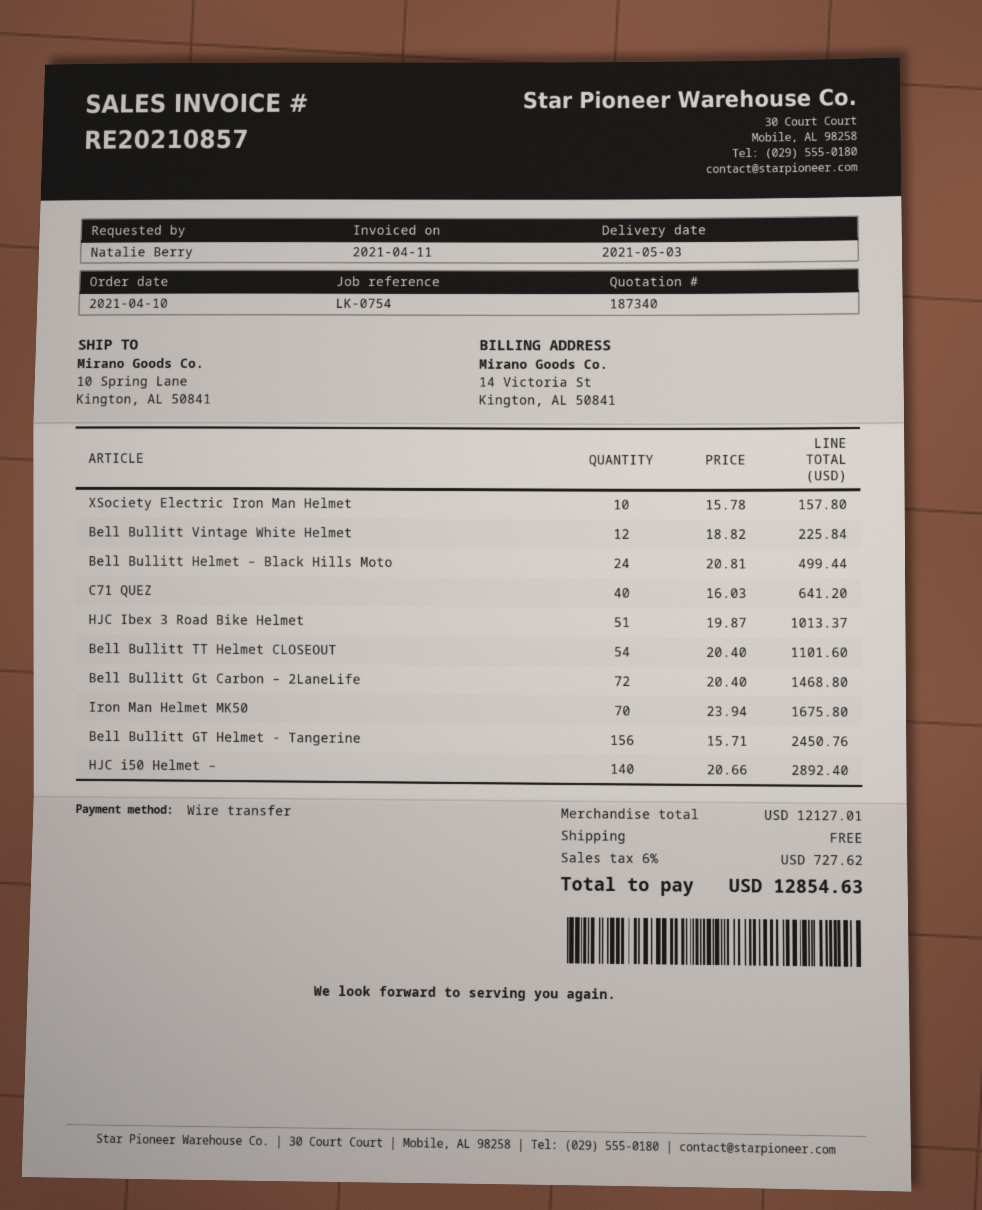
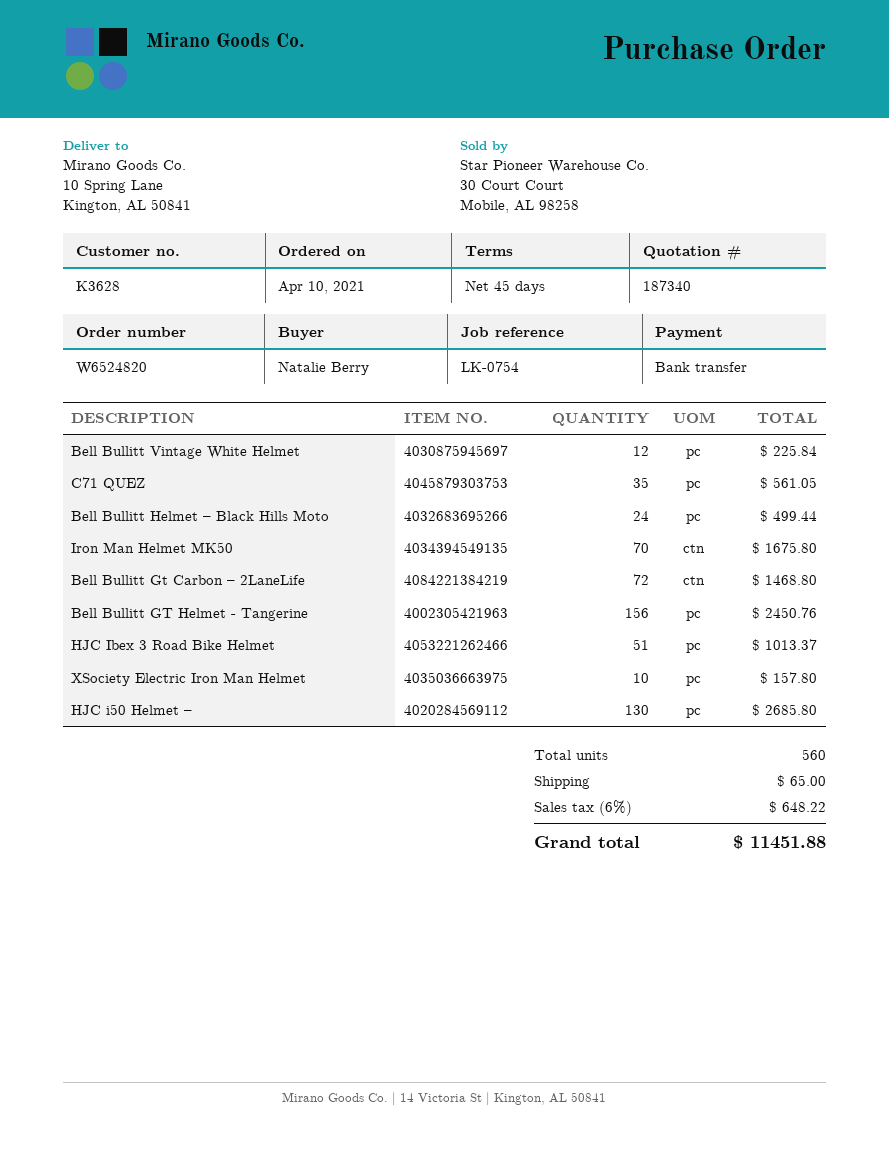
C71 QUEZ: 40 for 641.20 -> 35 for 561.05
Bell Bullitt TT Helmet CLOSEOUT: 54 for 1101.60 -> none
HJC i50 Helmet –: 140 for 2892.40 -> 130 for 2685.80
shipping: 0.00 -> 65.00
tax: 6% = 727.62 -> 6% = 648.22
total: 12854.63 -> 11451.88

